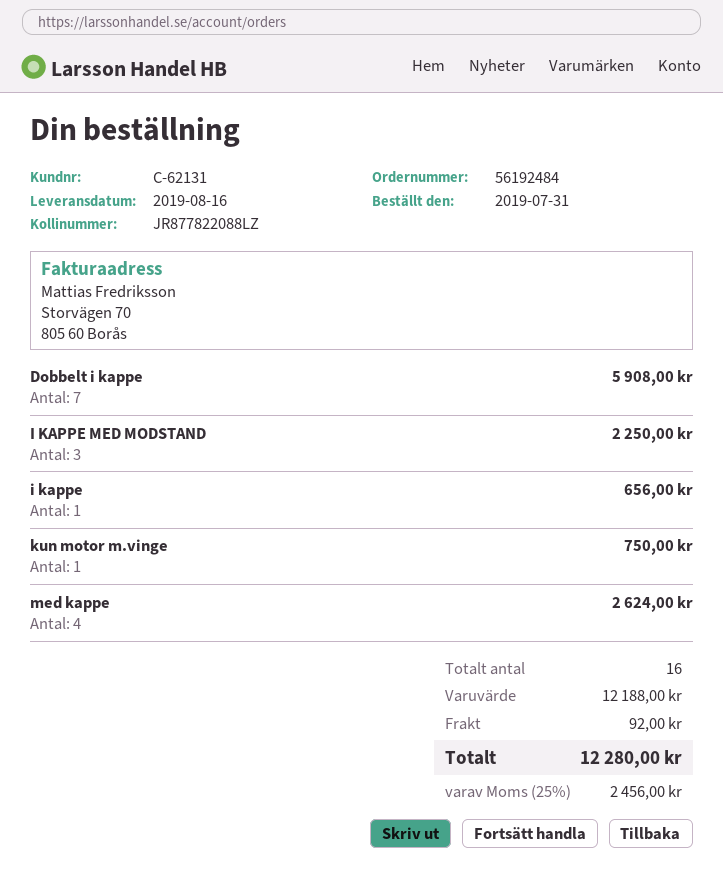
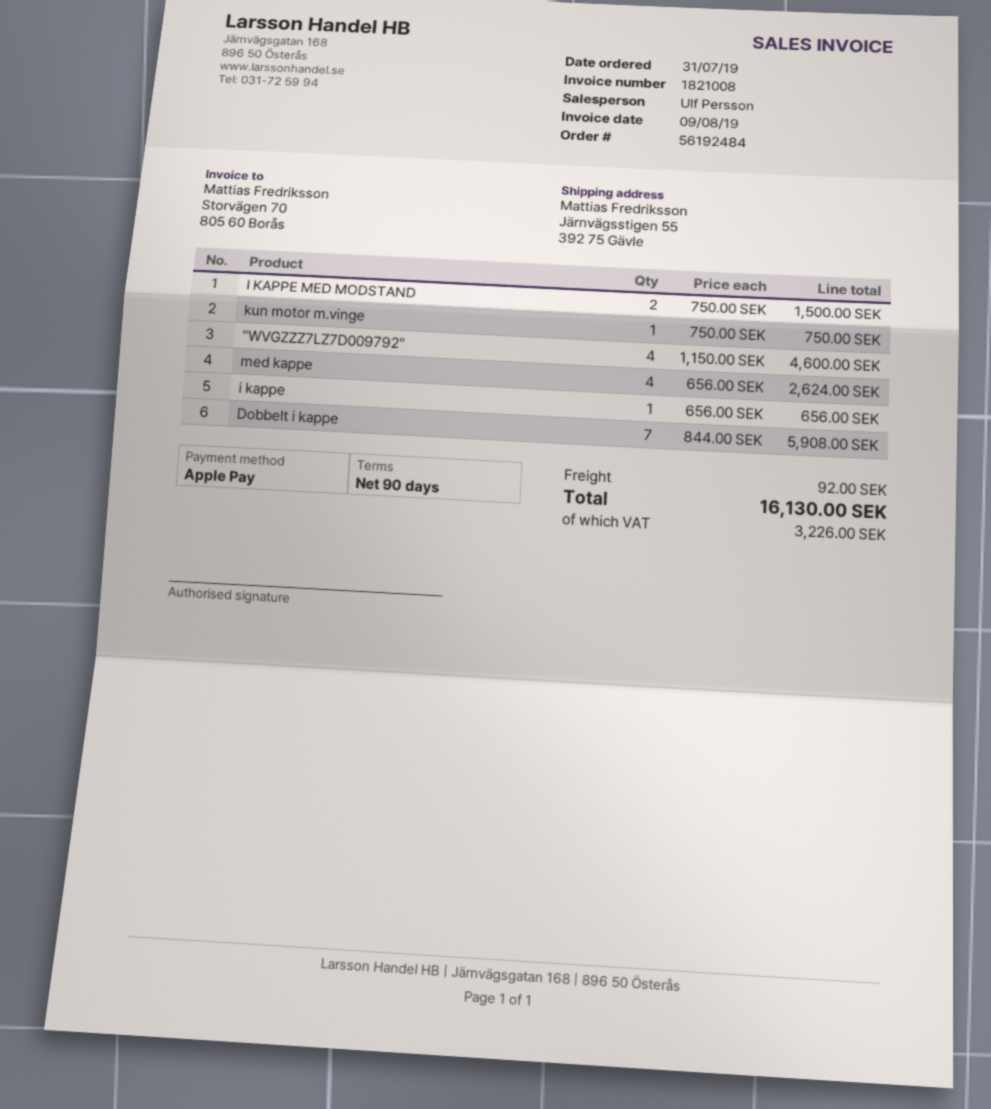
I KAPPE MED MODSTAND: 3 for 2250.00 -> 2 for 1500.00
"WVGZZZ7LZ7D009792": none -> 4 for 4600.00
tax: 2456.00 -> 3226.00
total: 12280.00 -> 16130.00

